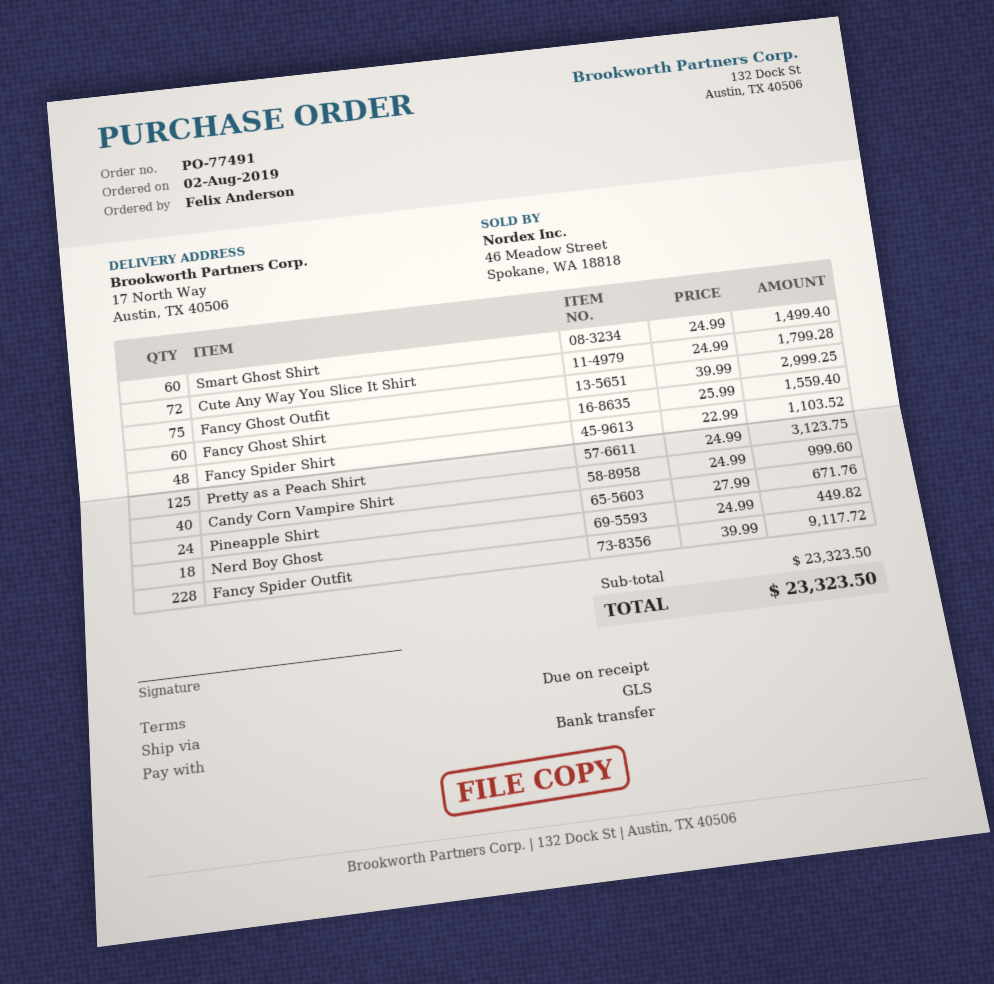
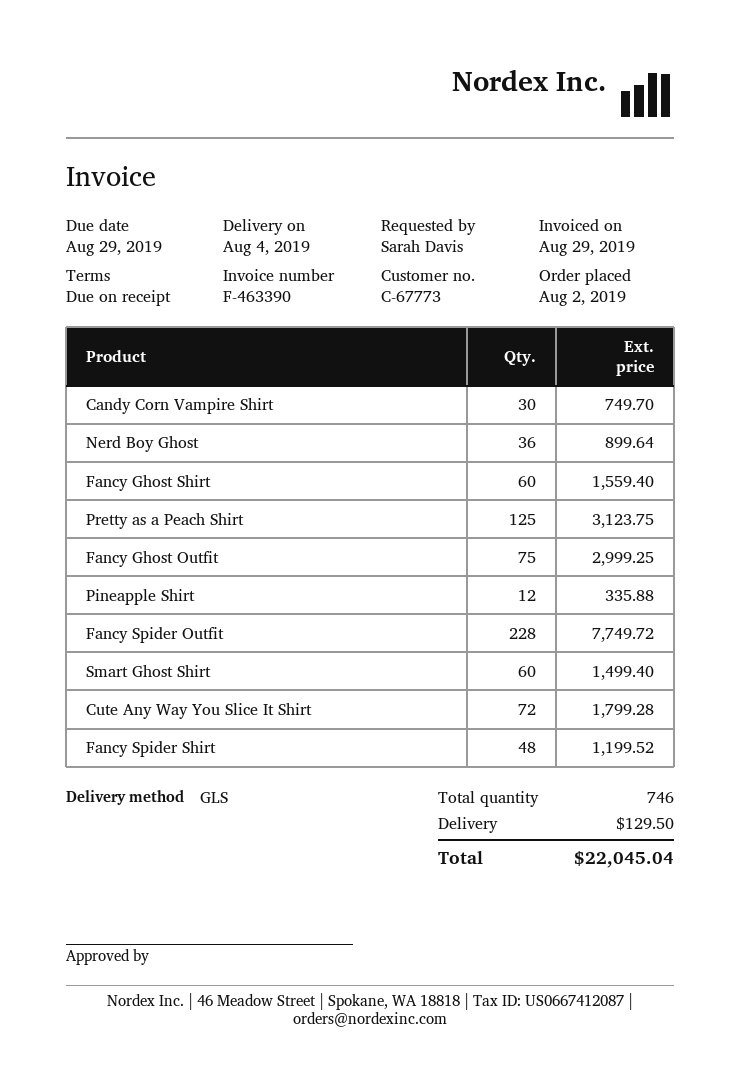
ordered by: Felix Anderson -> Sarah Davis
Fancy Spider Shirt: 48 for 1103.52 -> 48 for 1199.52
Candy Corn Vampire Shirt: 40 for 999.60 -> 30 for 749.70
Pineapple Shirt: 24 for 671.76 -> 12 for 335.88
Nerd Boy Ghost: 18 for 449.82 -> 36 for 899.64
Fancy Spider Outfit: 228 for 9117.72 -> 228 for 7749.72
shipping: none -> 129.50
total: 23323.50 -> 22045.04

